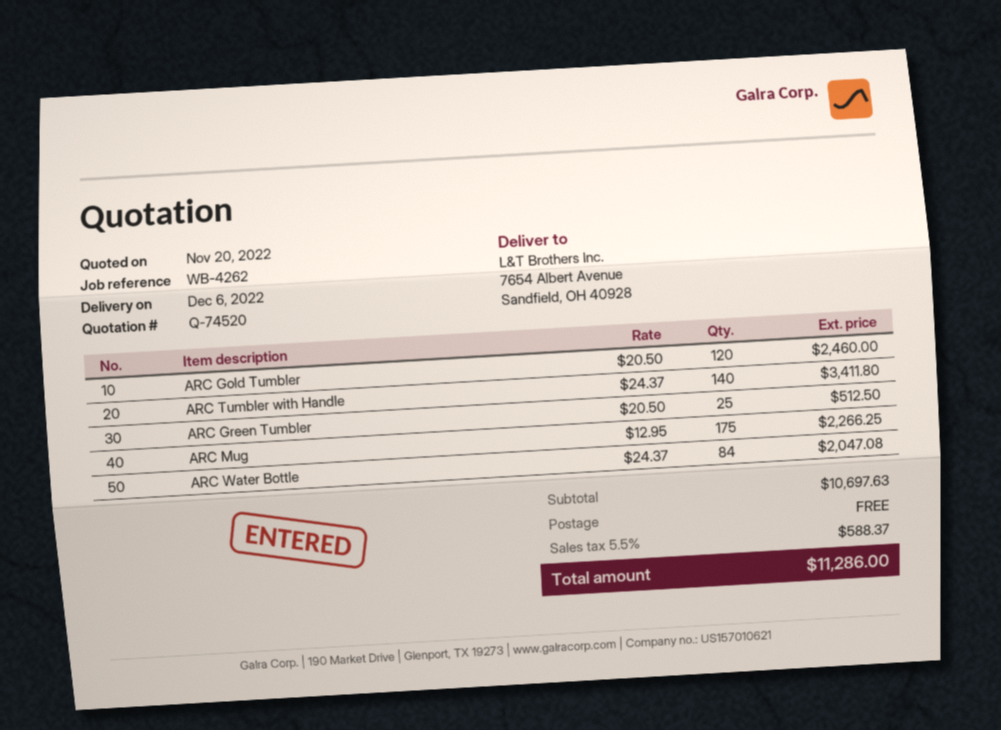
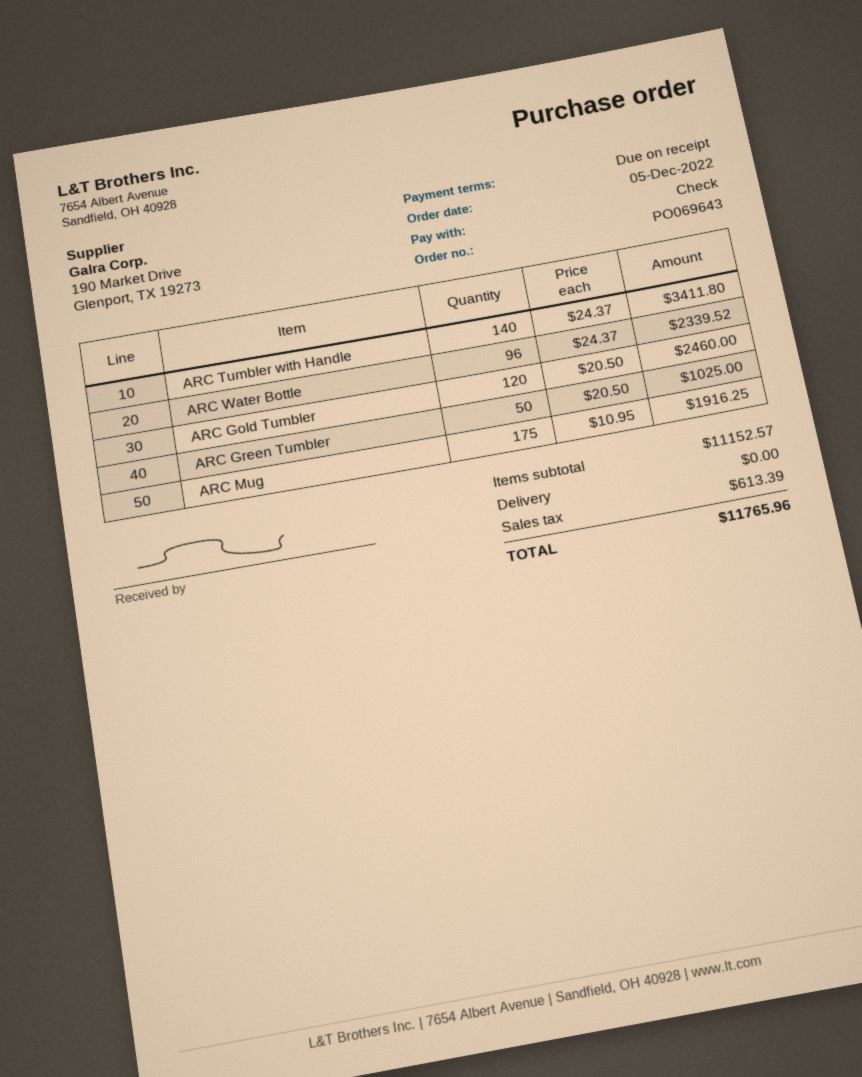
ARC Green Tumbler: 25 x 20.50 = 512.50 -> 50 x 20.50 = 1025.00
ARC Mug: 175 x 12.95 = 2266.25 -> 175 x 10.95 = 1916.25
ARC Water Bottle: 84 x 24.37 = 2047.08 -> 96 x 24.37 = 2339.52
subtotal: 10697.63 -> 11152.57
tax: 588.37 -> 613.39
total: 11286.00 -> 11765.96

